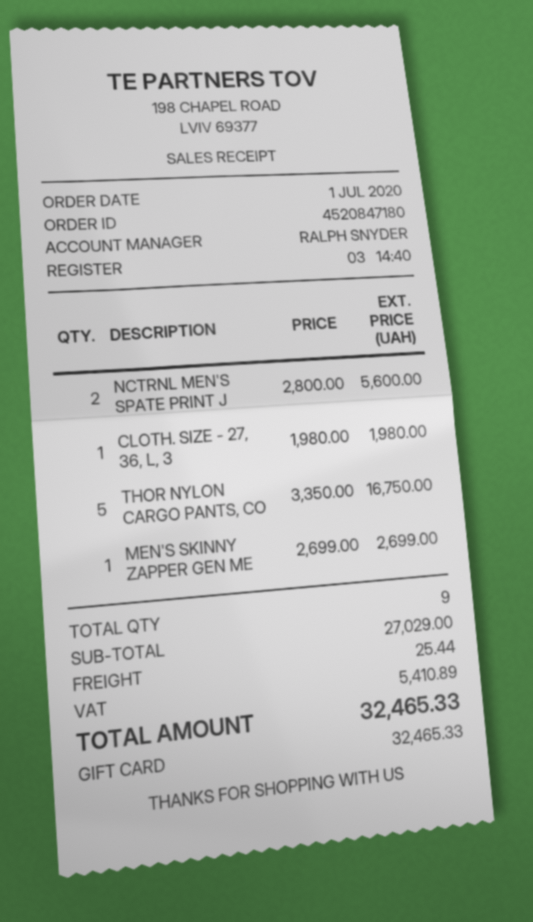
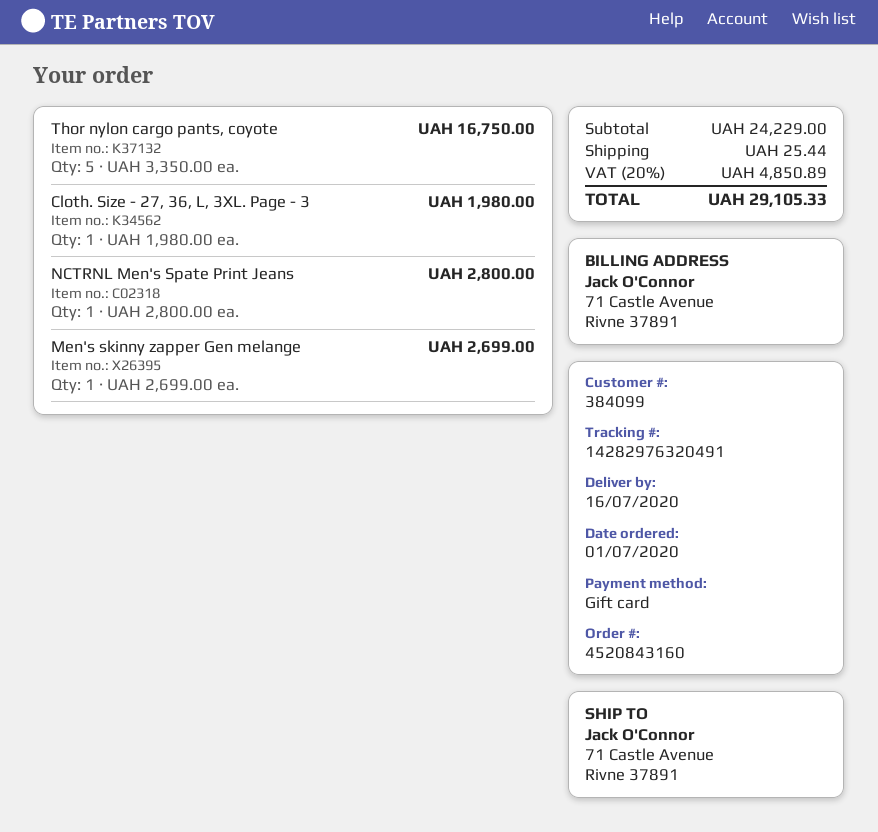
order number: 4520847180 -> 4520843160
NCTRNL MEN'S SPATE PRINT J: 2 x 2800.00 = 5600.00 -> 1 x 2800.00 = 2800.00
subtotal: 27029.00 -> 24229.00
tax: 5410.89 -> 4850.89
total: 32465.33 -> 29105.33

